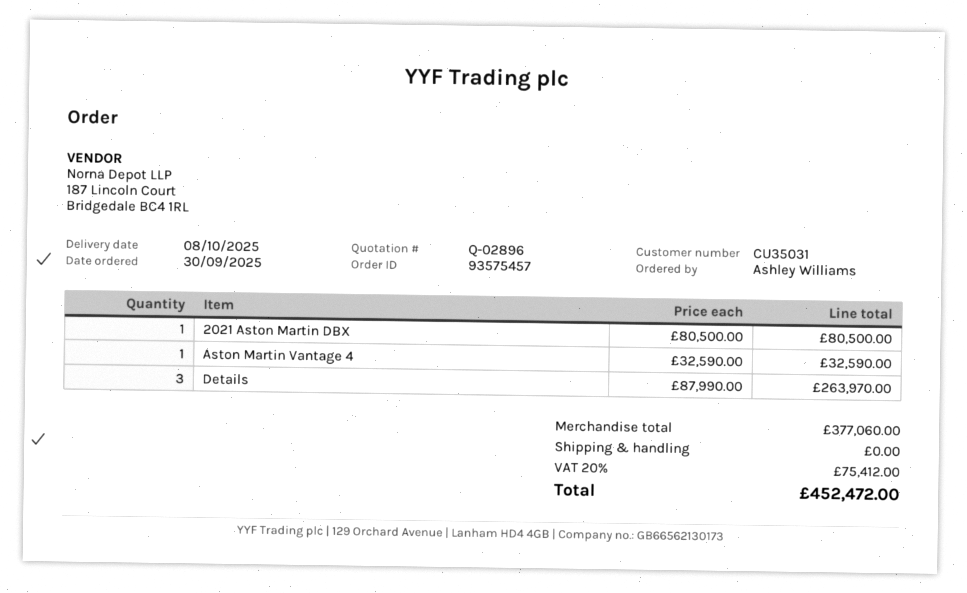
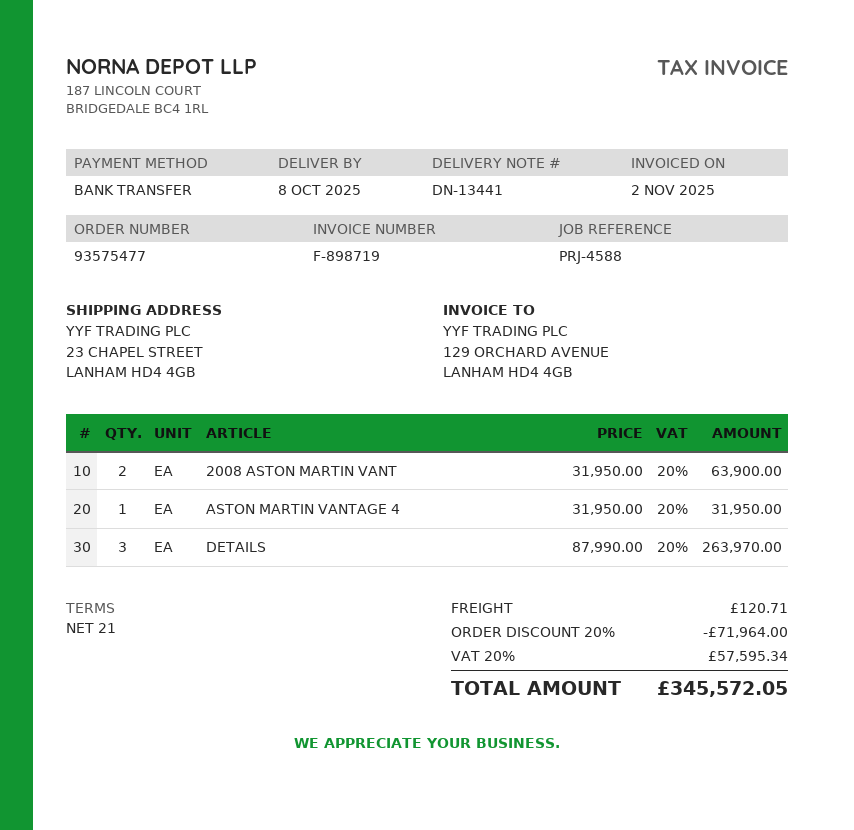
order number: 93575457 -> 93575477
2021 Aston Martin DBX: 1 x 80500.00 = 80500.00 -> none
Aston Martin Vantage 4: 1 x 32590.00 = 32590.00 -> 1 x 31950.00 = 31950.00
2008 ASTON MARTIN VANT: none -> 2 x 31950.00 = 63900.00
discount: none -> 20% = 71964.00
shipping: 0.00 -> 120.71
tax: 20% = 75412.00 -> 20% = 57595.34
total: 452472.00 -> 345572.05

